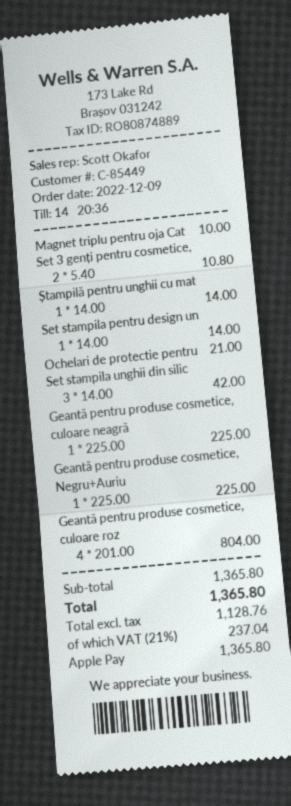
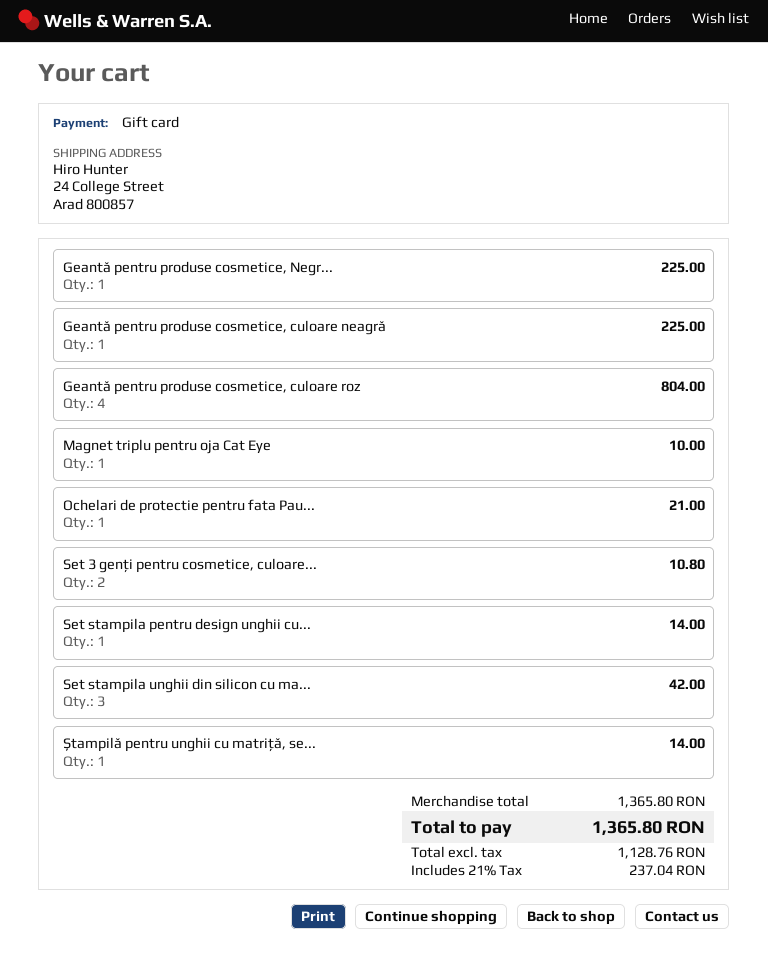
payment method: Apple Pay -> gift card

